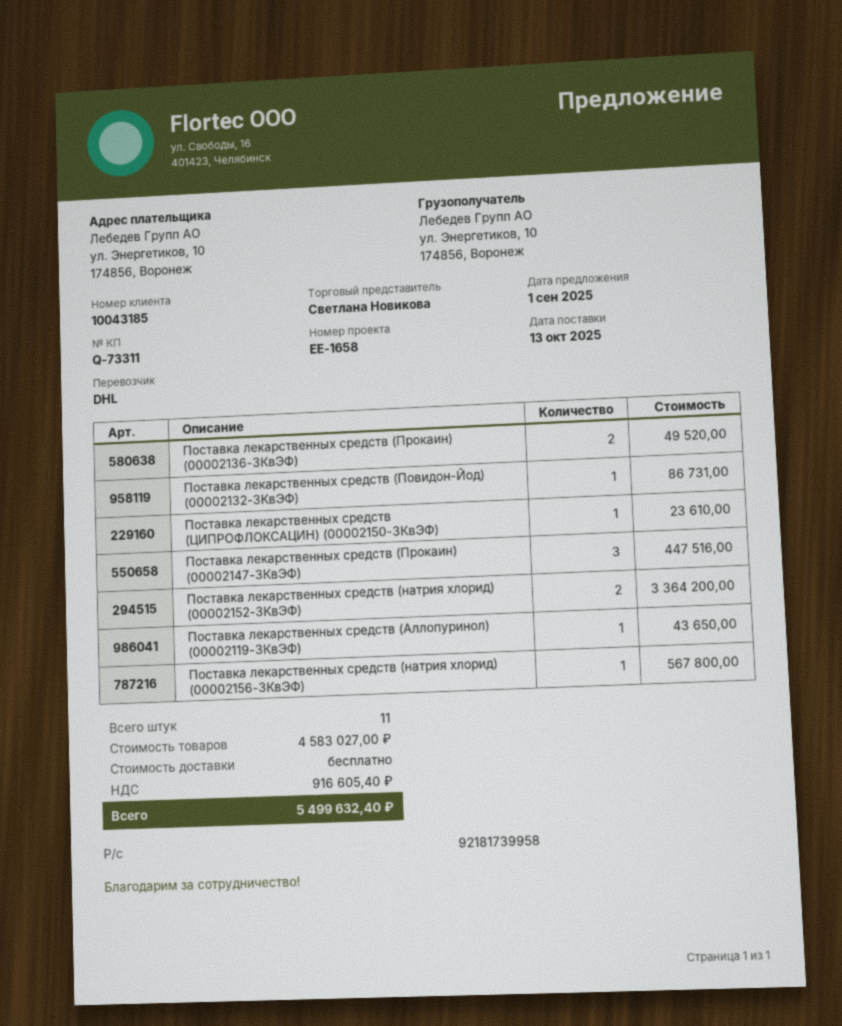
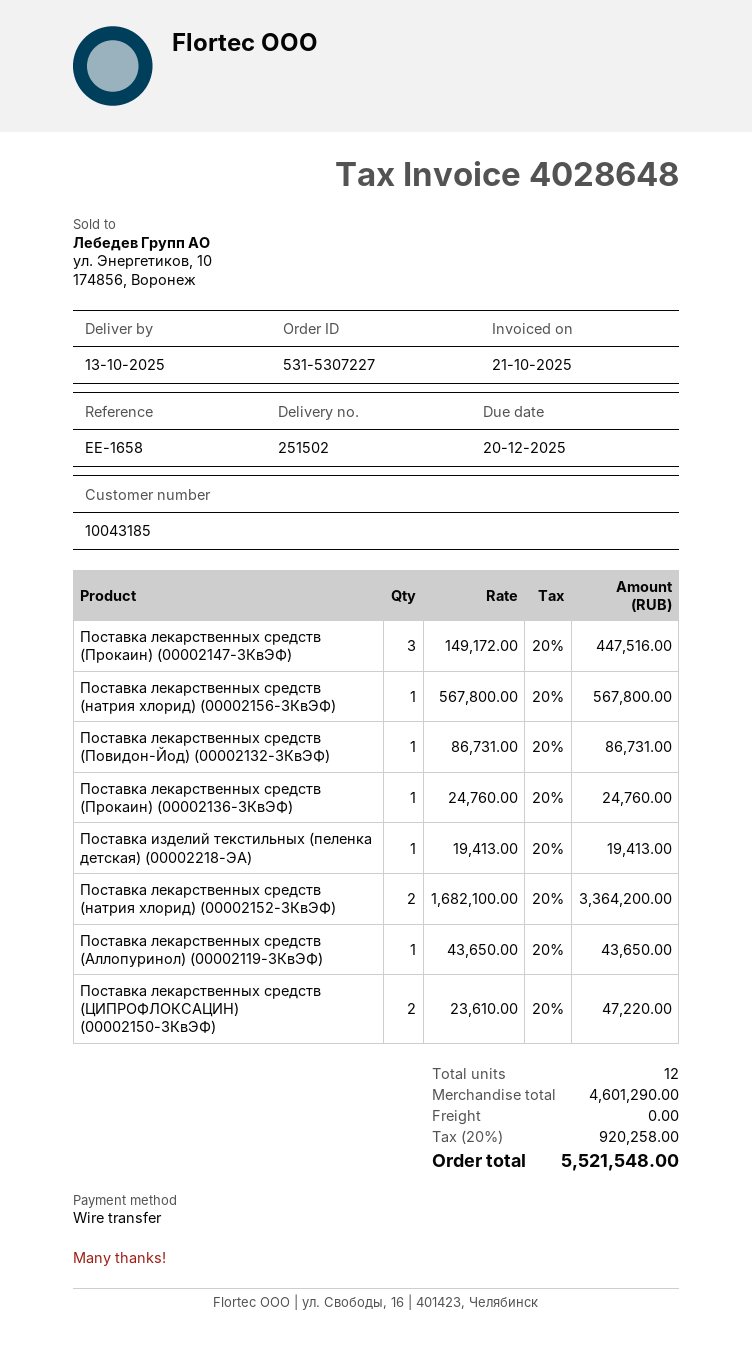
Поставка лекарственных средств (Прокаин) (00002136-ЗКвЭФ): 2 for 49520.00 -> 1 for 24760.00
Поставка лекарственных средств (ЦИПРОФЛОКСАЦИН) (00002150-ЗКвЭФ): 1 for 23610.00 -> 2 for 47220.00
Поставка изделий текстильных (пеленка детская) (00002218-ЭА): none -> 1 for 19413.00
total quantity: 11 -> 12
subtotal: 4583027.00 -> 4601290.00
tax: 916605.40 -> 920258.00
total: 5499632.40 -> 5521548.00

